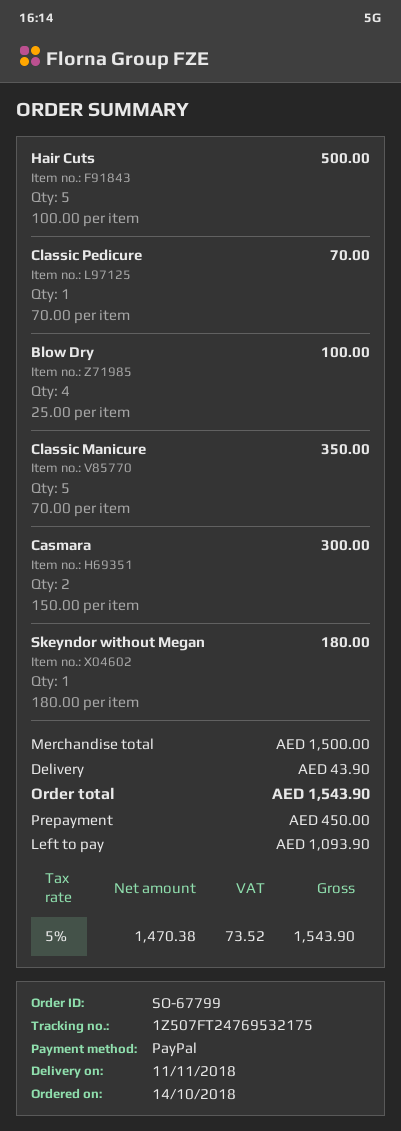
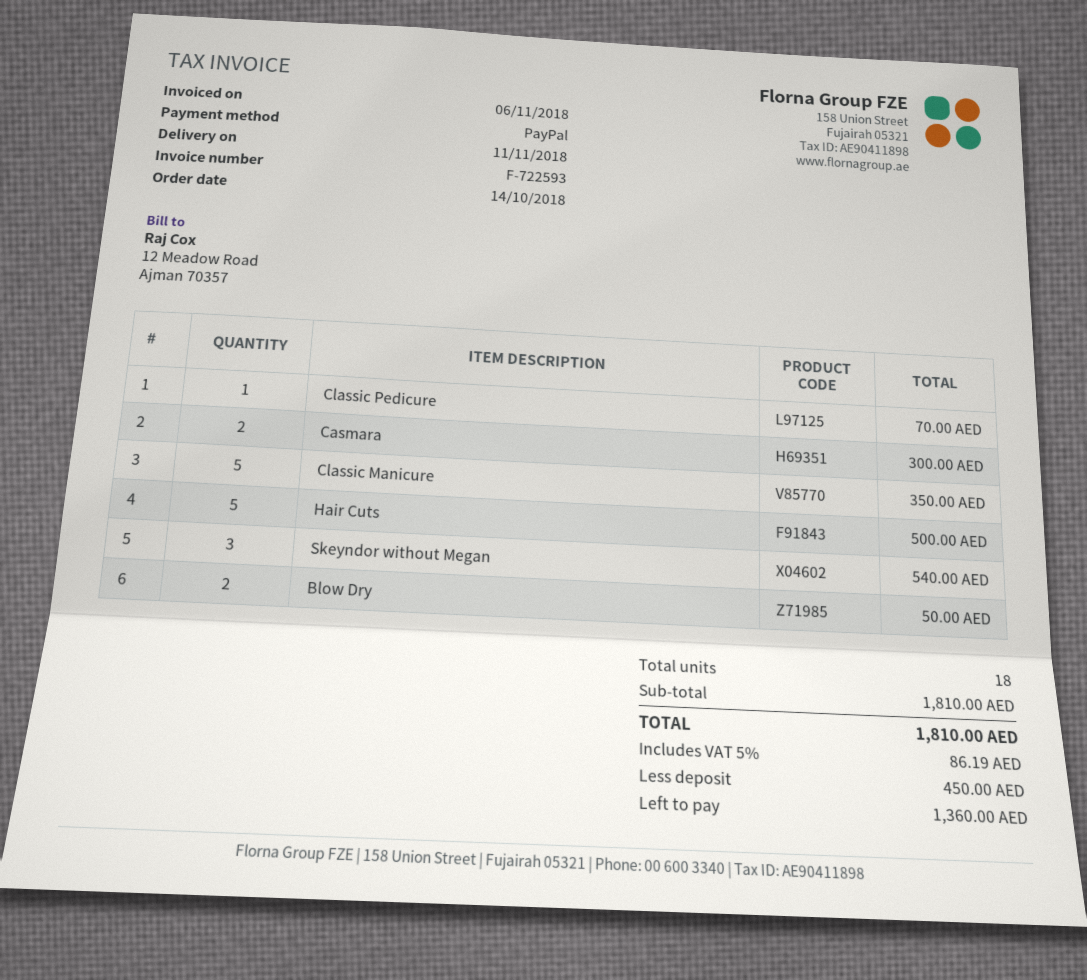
Blow Dry: 4 for 100.00 -> 2 for 50.00
Skeyndor without Megan: 1 for 180.00 -> 3 for 540.00
subtotal: 1500.00 -> 1810.00
shipping: 43.90 -> none
tax: 5% = 73.52 -> 5% = 86.19
total: 1543.90 -> 1810.00
balance: 1093.90 -> 1360.00

